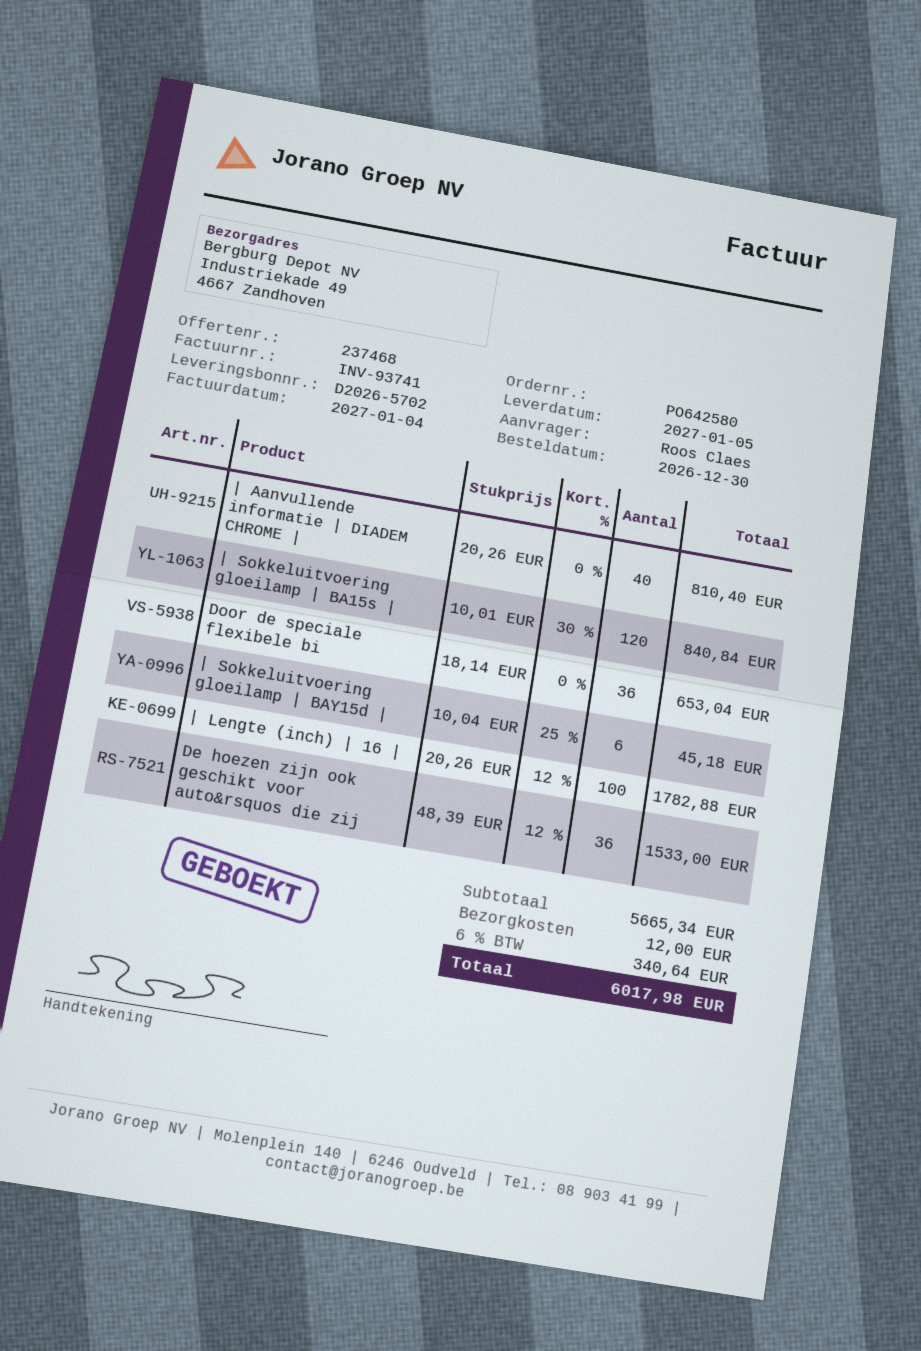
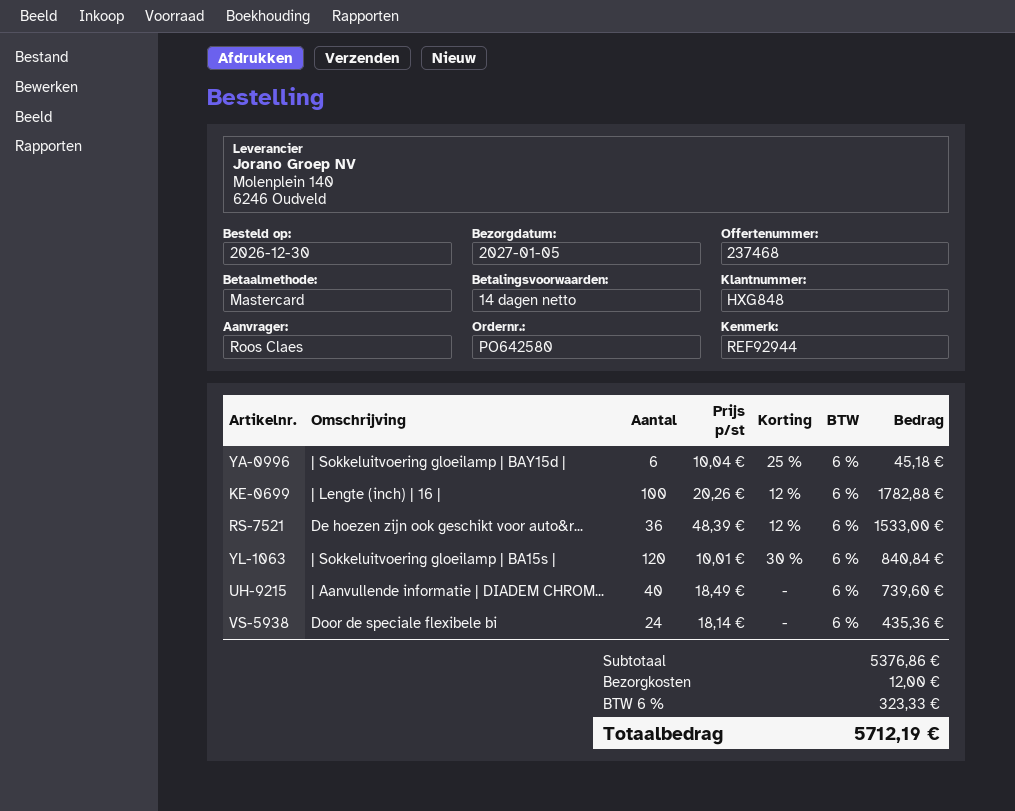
| Aanvullende informatie | DIADEM CHROME |: 40 x 20.26 = 810.40 -> 40 x 18.49 = 739.60
Door de speciale flexibele bi: 36 x 18.14 = 653.04 -> 24 x 18.14 = 435.36
subtotal: 5665.34 -> 5376.86
tax: 6% = 340.64 -> 6% = 323.33
total: 6017.98 -> 5712.19

